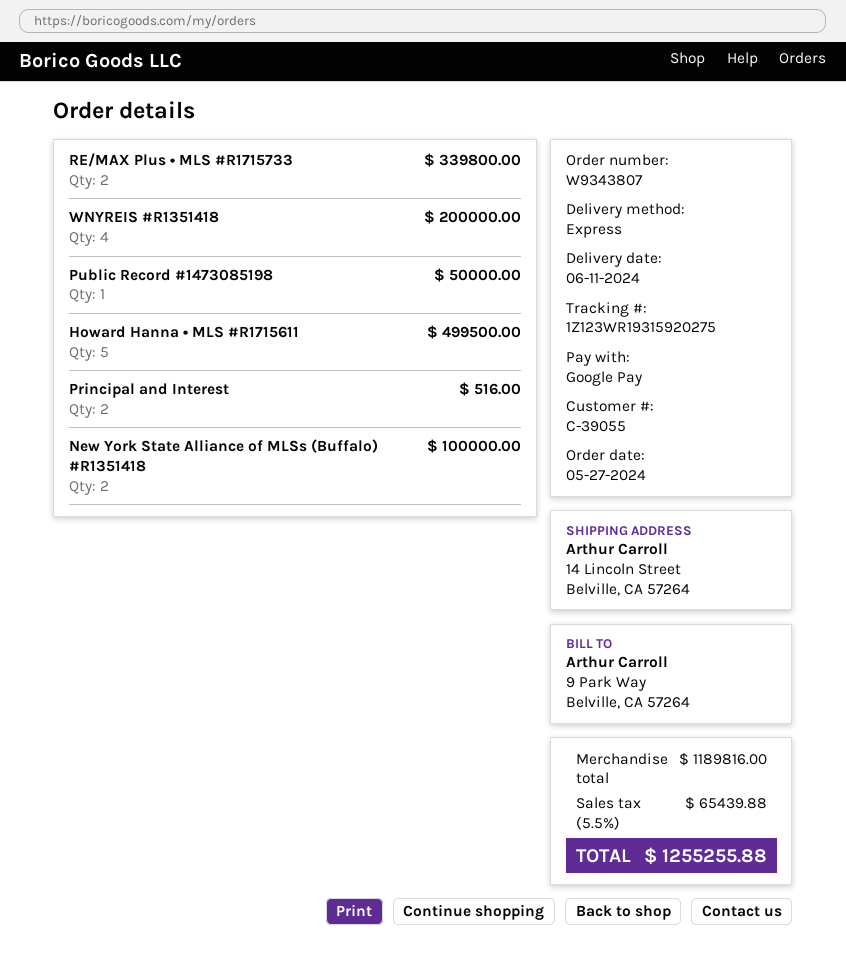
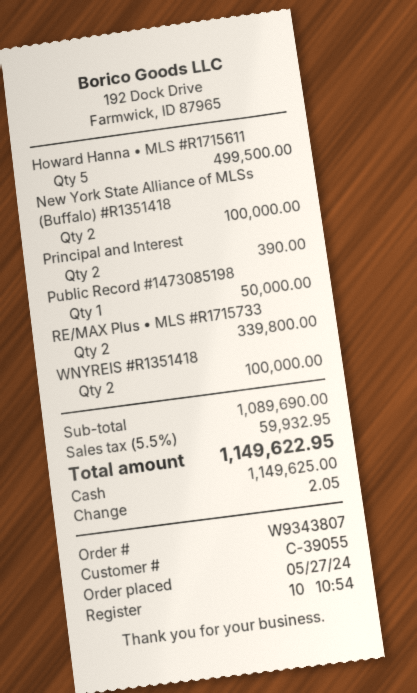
payment method: Google Pay -> cash
WNYREIS #R1351418: 4 for 200000.00 -> 2 for 100000.00
Principal and Interest: 2 for 516.00 -> 2 for 390.00
subtotal: 1189816.00 -> 1089690.00
tax: 5.5% = 65439.88 -> 5.5% = 59932.95
total: 1255255.88 -> 1149622.95

